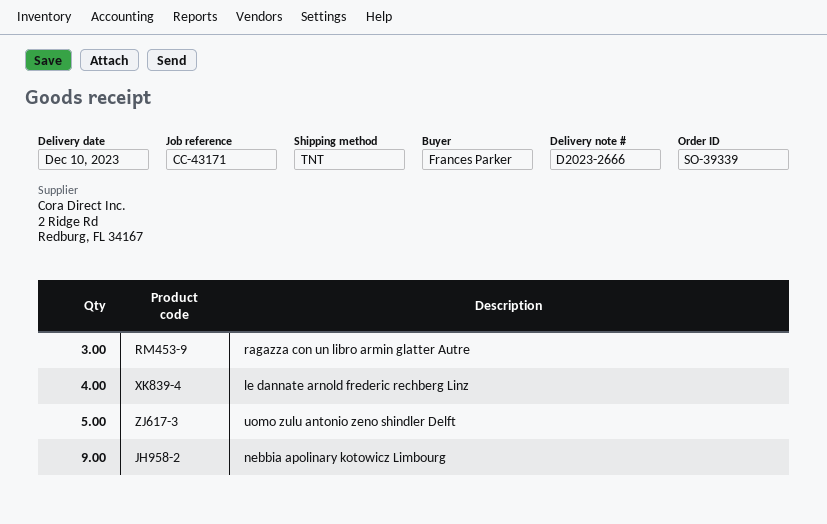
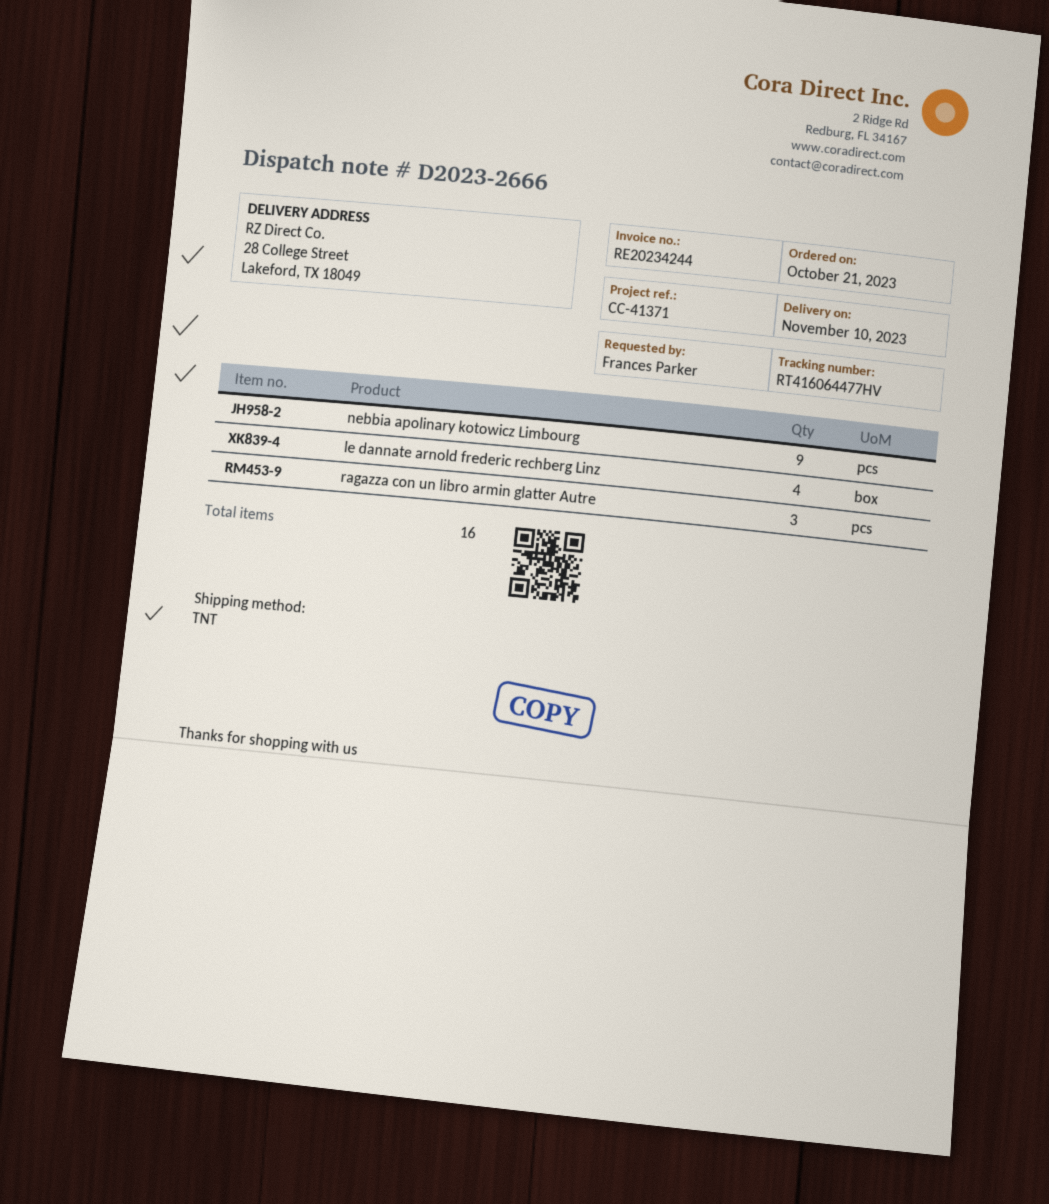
delivery date: 2023-12-10 -> 2023-11-10
reference: CC-43171 -> CC-41371
uomo zulu antonio zeno shindler Delft: 5 -> none

